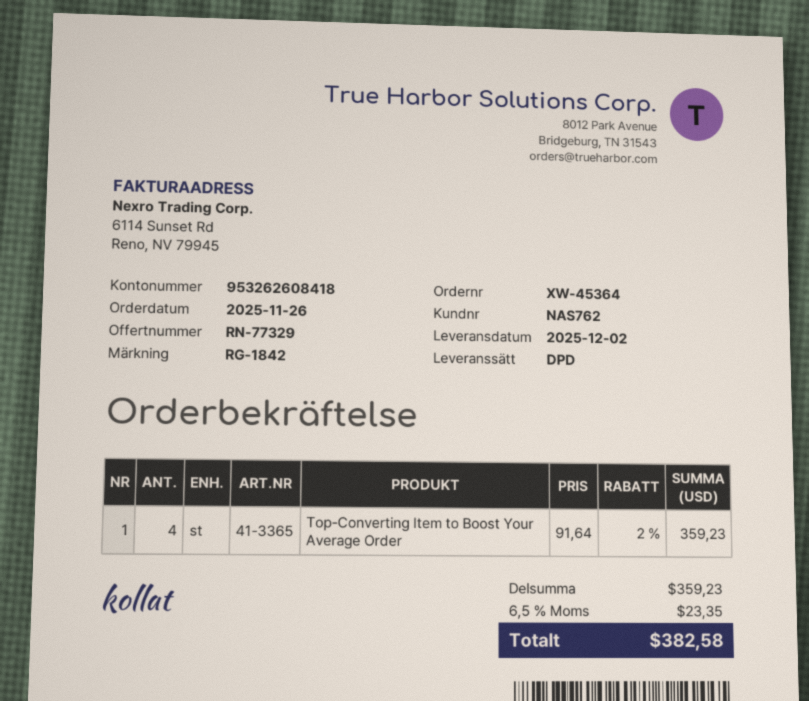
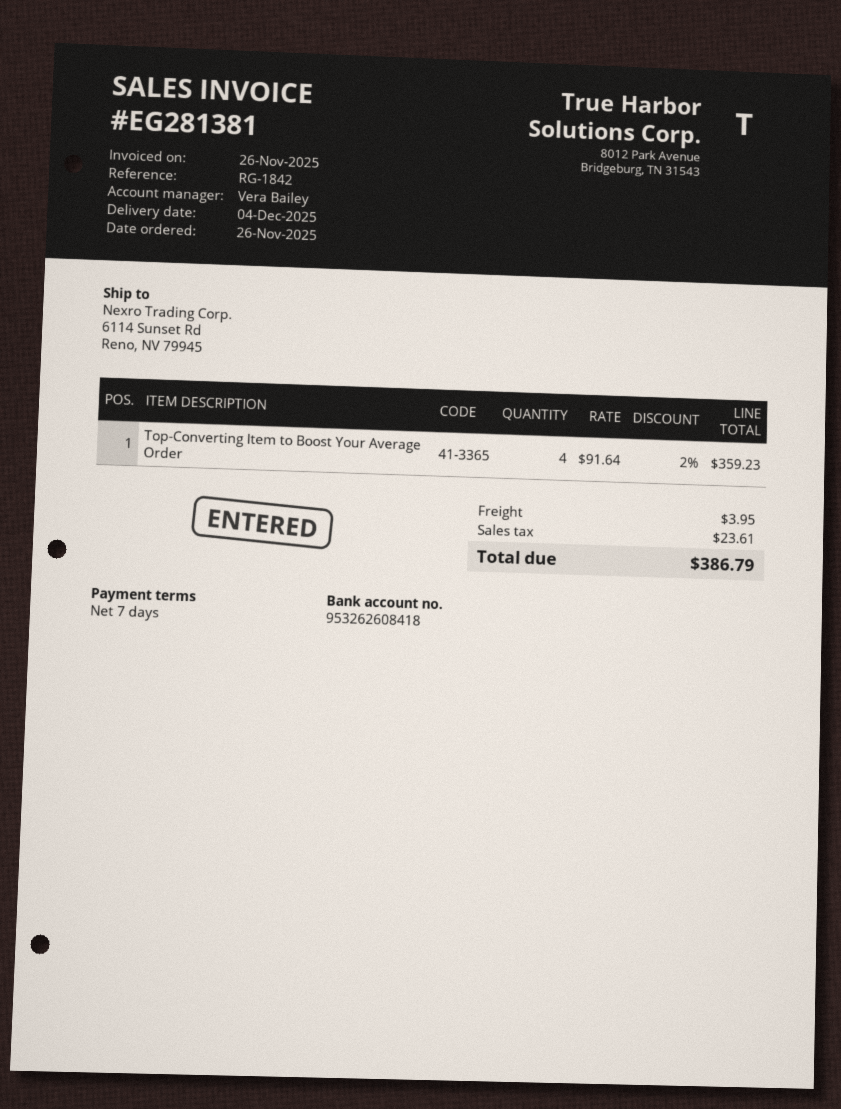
delivery date: 2025-12-02 -> 2025-12-04
shipping: none -> 3.95
tax: 23.35 -> 23.61
total: 382.58 -> 386.79

